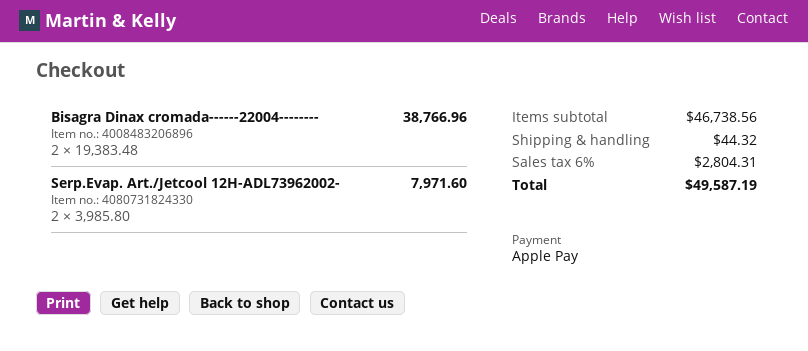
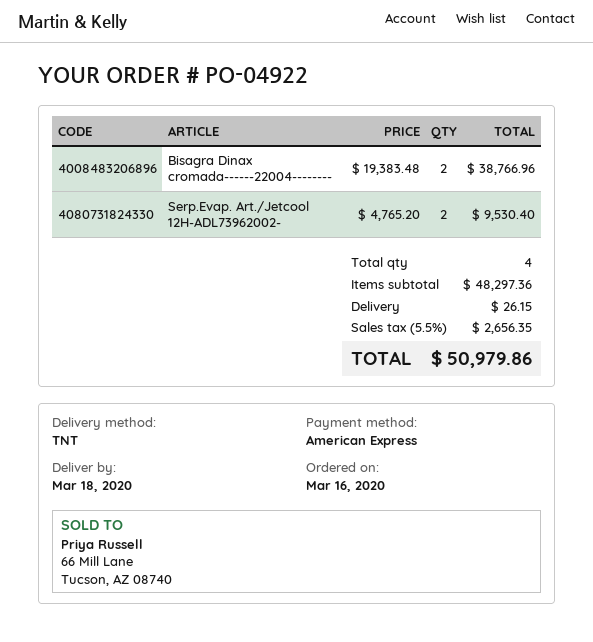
payment method: Apple Pay -> American Express
Serp.Evap. Art./Jetcool 12H-ADL73962002-: 2 x 3985.80 = 7971.60 -> 2 x 4765.20 = 9530.40
subtotal: 46738.56 -> 48297.36
shipping: 44.32 -> 26.15
tax: 6% = 2804.31 -> 5.5% = 2656.35
total: 49587.19 -> 50979.86

